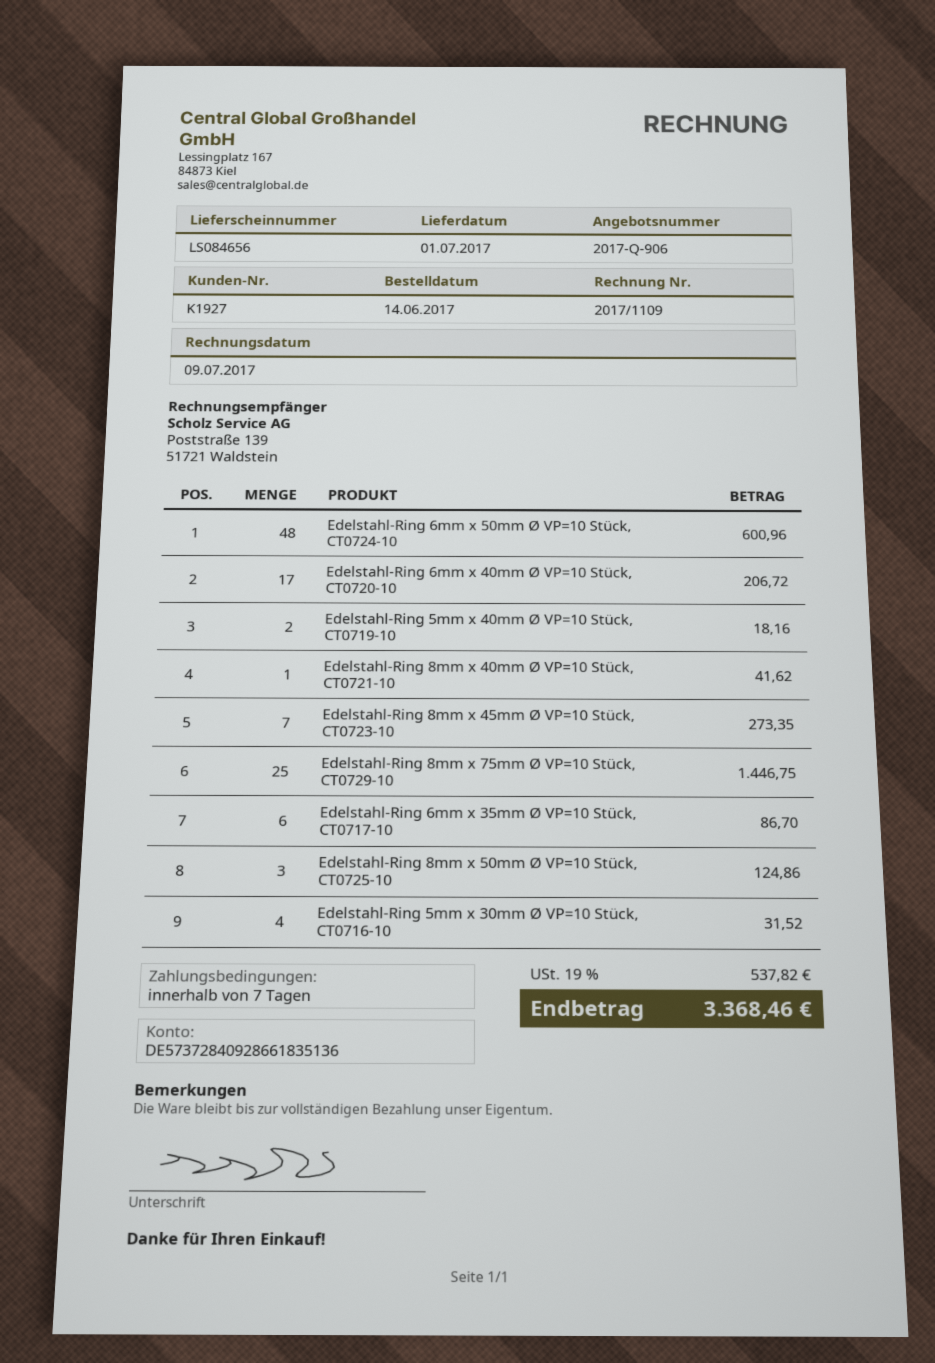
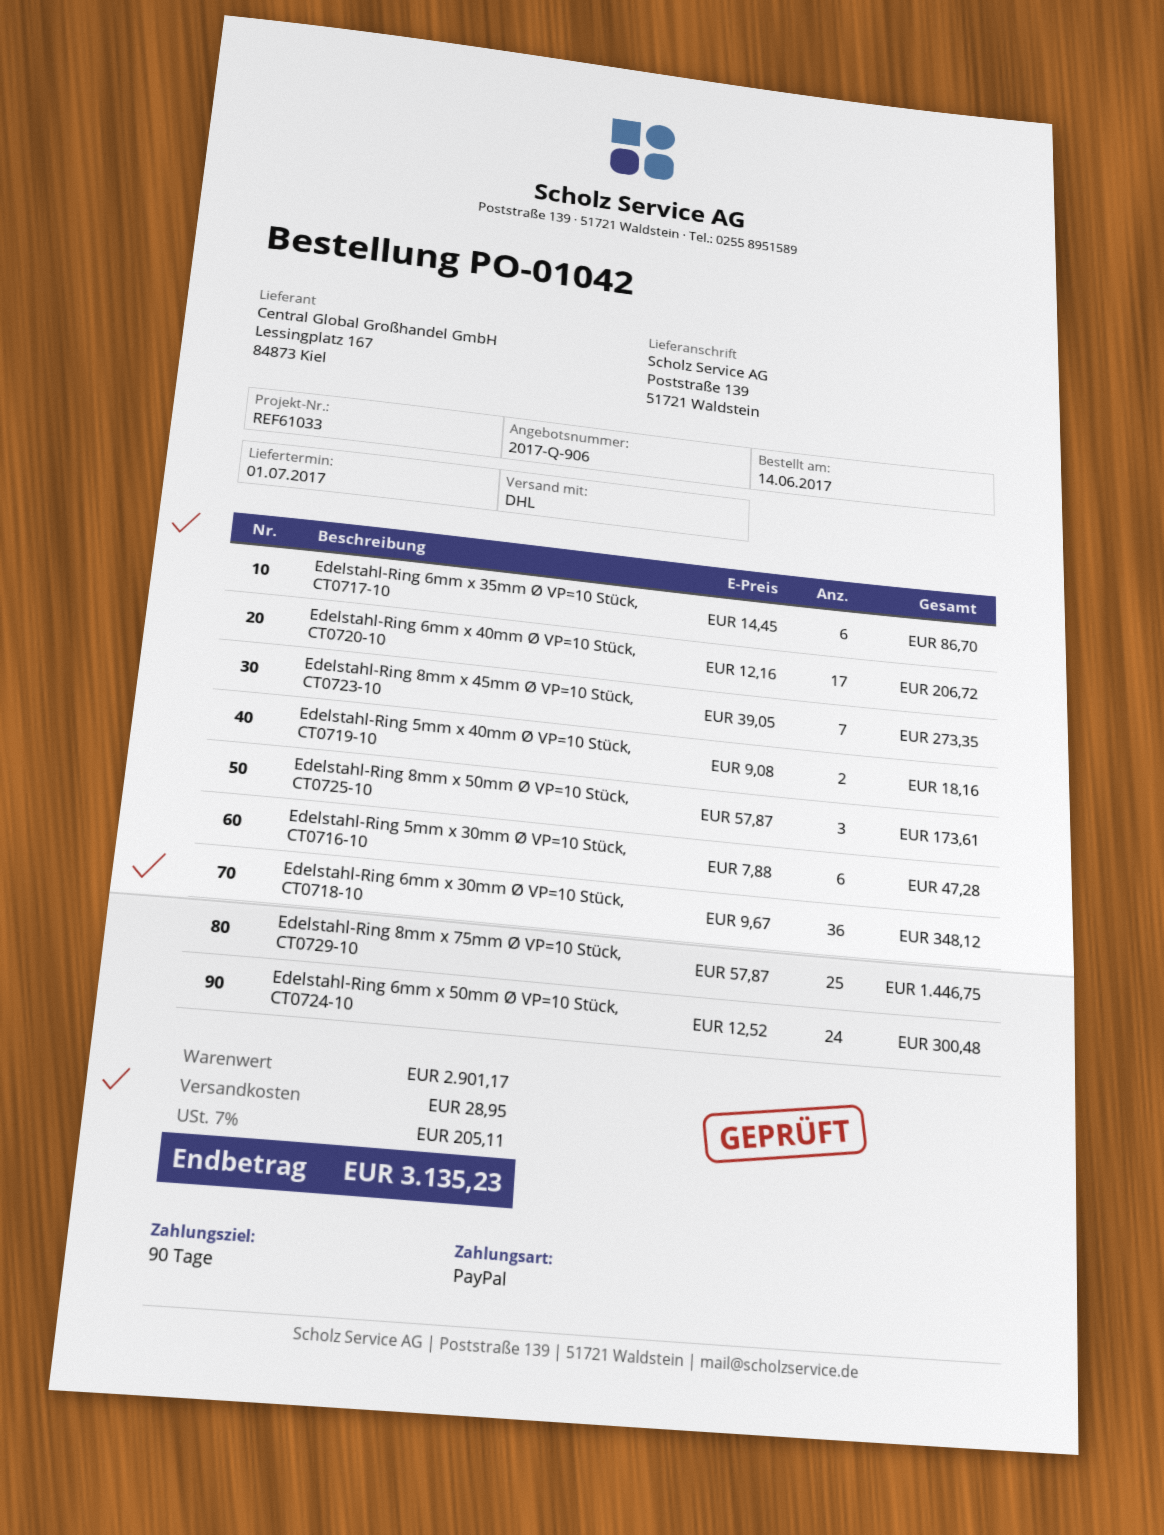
payment terms: 7 days -> 90 days
Edelstahl-Ring 6mm x 50mm Ø VP=10 Stück, CT0724-10: 48 for 600.96 -> 24 for 300.48
Edelstahl-Ring 8mm x 40mm Ø VP=10 Stück, CT0721-10: 1 for 41.62 -> none
Edelstahl-Ring 8mm x 50mm Ø VP=10 Stück, CT0725-10: 3 for 124.86 -> 3 for 173.61
Edelstahl-Ring 5mm x 30mm Ø VP=10 Stück, CT0716-10: 4 for 31.52 -> 6 for 47.28
Edelstahl-Ring 6mm x 30mm Ø VP=10 Stück, CT0718-10: none -> 36 for 348.12
shipping: none -> 28.95
tax: 19% = 537.82 -> 7% = 205.11
total: 3368.46 -> 3135.23

